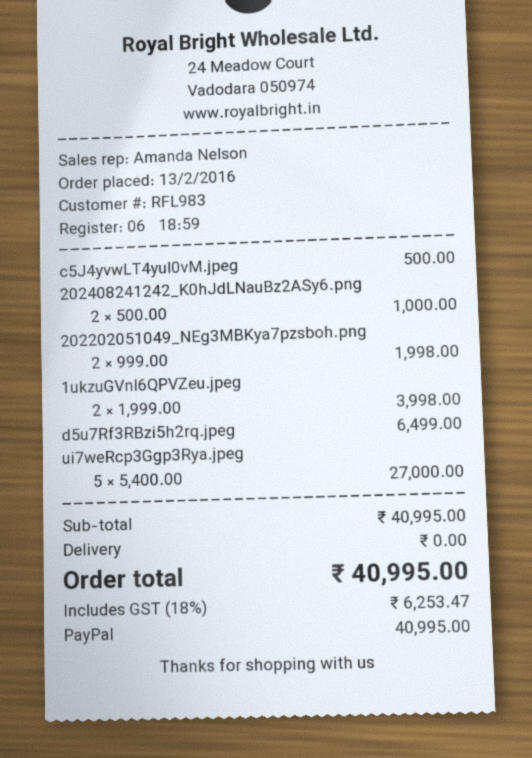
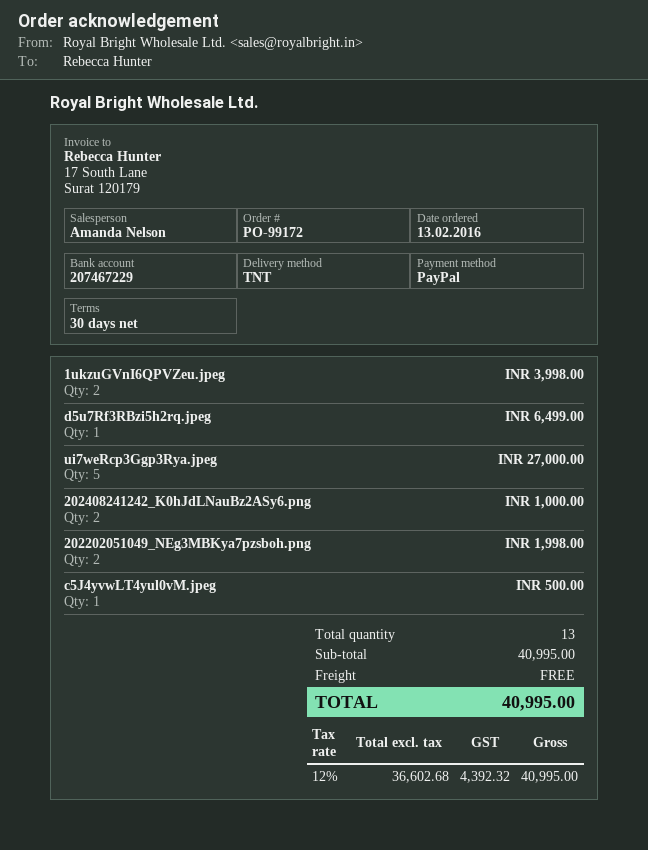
tax: 18% = 6253.47 -> 12% = 4392.32

